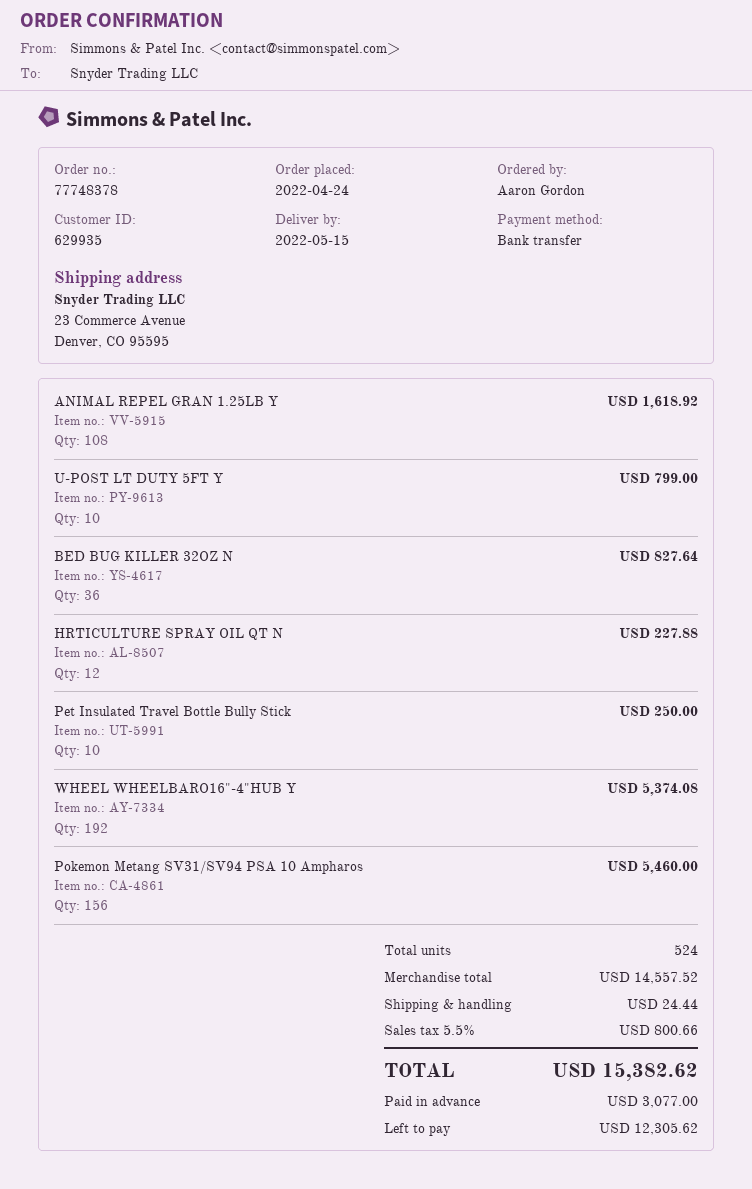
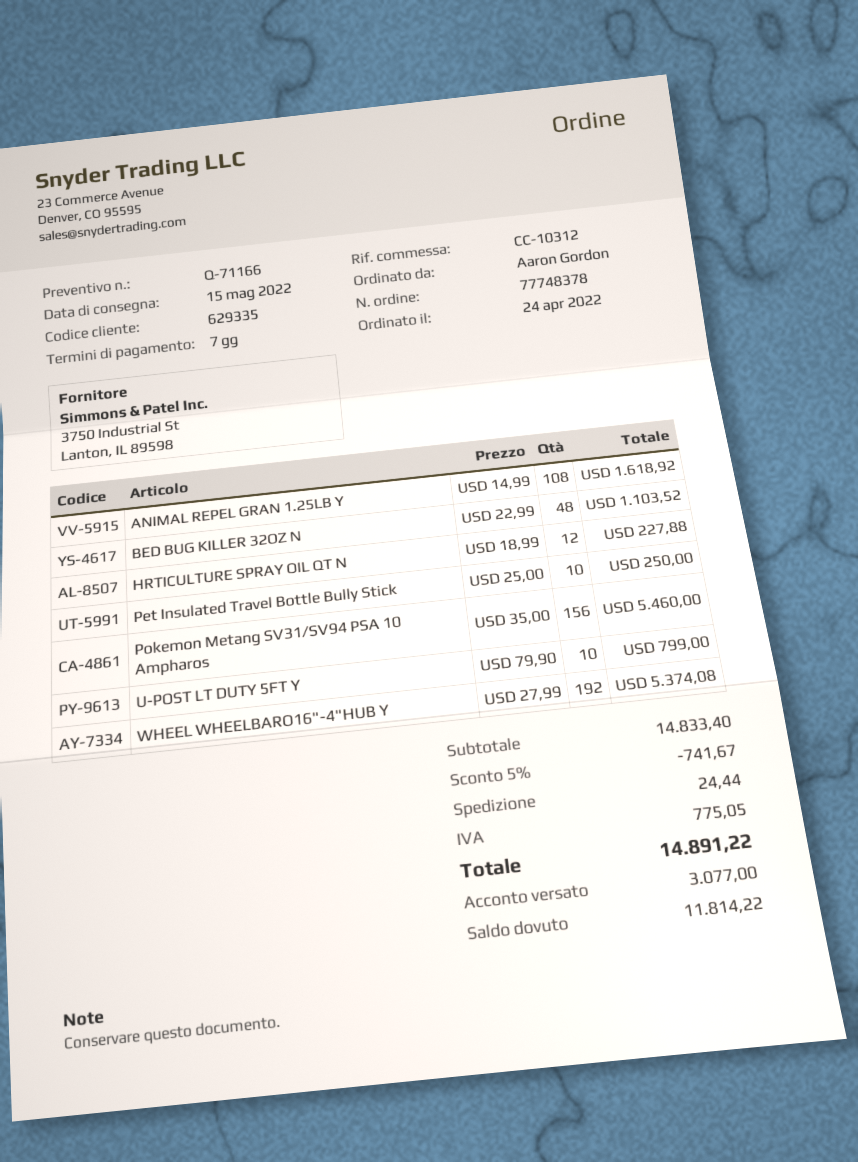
customer number: 629935 -> 629335
BED BUG KILLER 32OZ N: 36 for 827.64 -> 48 for 1103.52
subtotal: 14557.52 -> 14833.40
discount: none -> 5% = 741.67
tax: 800.66 -> 775.05
total: 15382.62 -> 14891.22
balance: 12305.62 -> 11814.22

